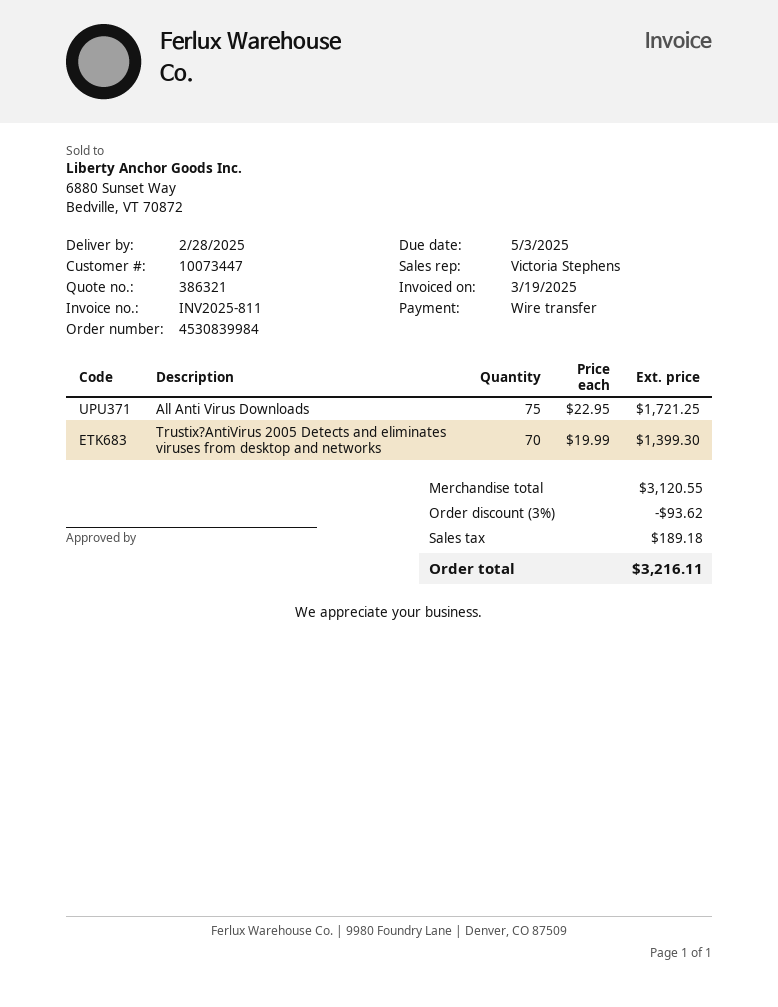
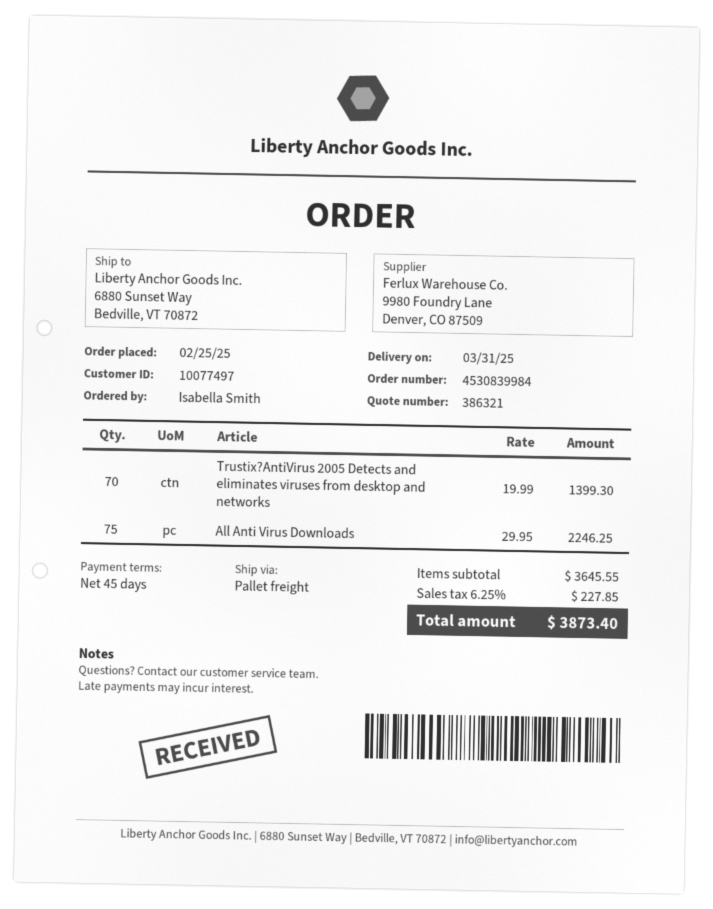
delivery date: 2025-02-28 -> 2025-03-31
customer number: 10073447 -> 10077497
All Anti Virus Downloads: 75 x 22.95 = 1721.25 -> 75 x 29.95 = 2246.25
subtotal: 3120.55 -> 3645.55
discount: 3% = 93.62 -> none
tax: 189.18 -> 227.85
total: 3216.11 -> 3873.40

